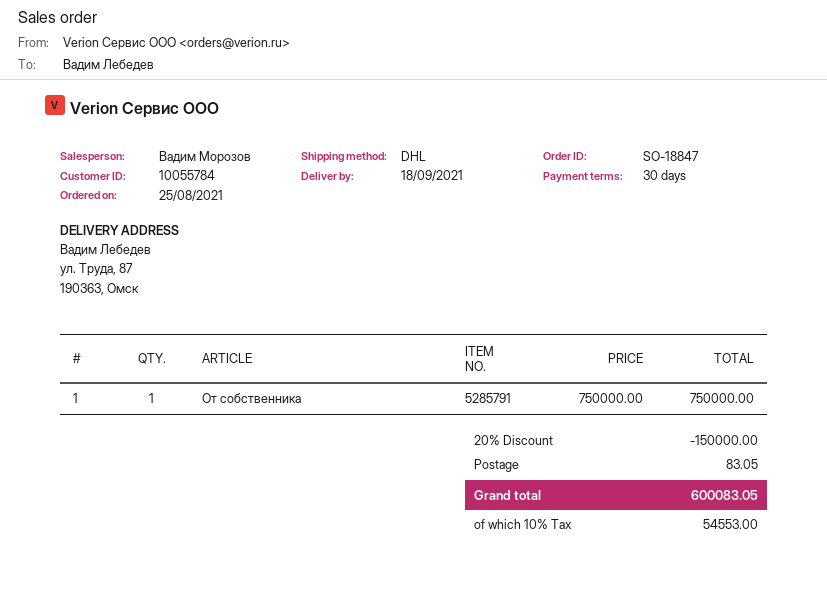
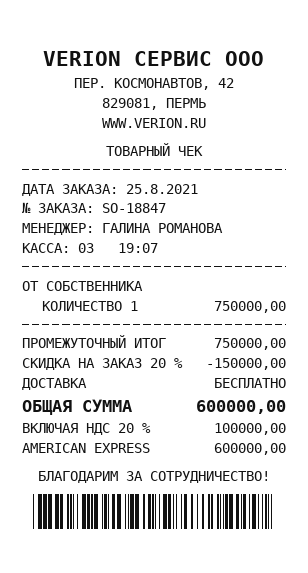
sales rep: Вадим Морозов -> ГАЛИНА РОМАНОВА
shipping: 83.05 -> 0.00
tax: 10% = 54553.00 -> 20% = 100000.00
total: 600083.05 -> 600000.00

